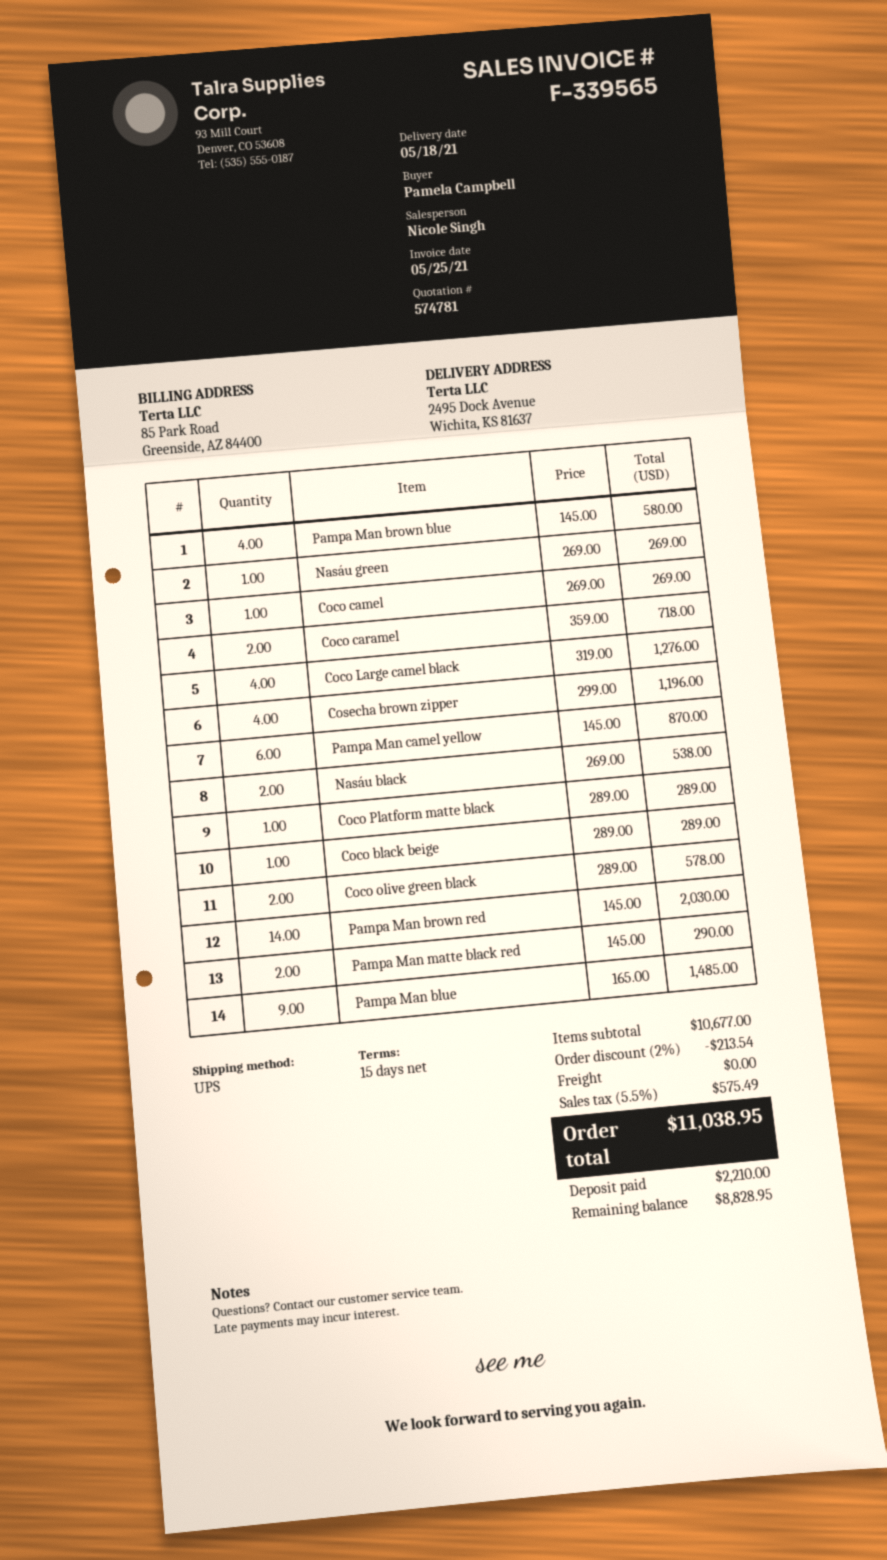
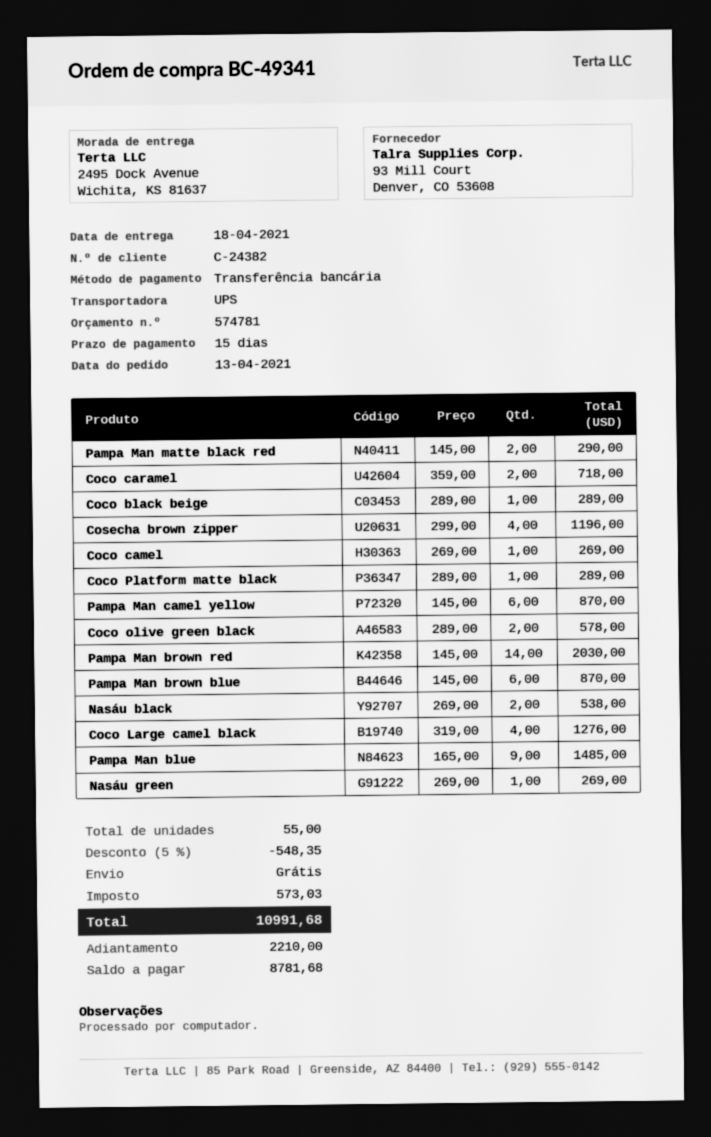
delivery date: 2021-05-18 -> 2021-04-18
Pampa Man brown blue: 4 x 145.00 = 580.00 -> 6 x 145.00 = 870.00
discount: 2% = 213.54 -> 5% = 548.35
tax: 575.49 -> 573.03
total: 11038.95 -> 10991.68
balance: 8828.95 -> 8781.68

